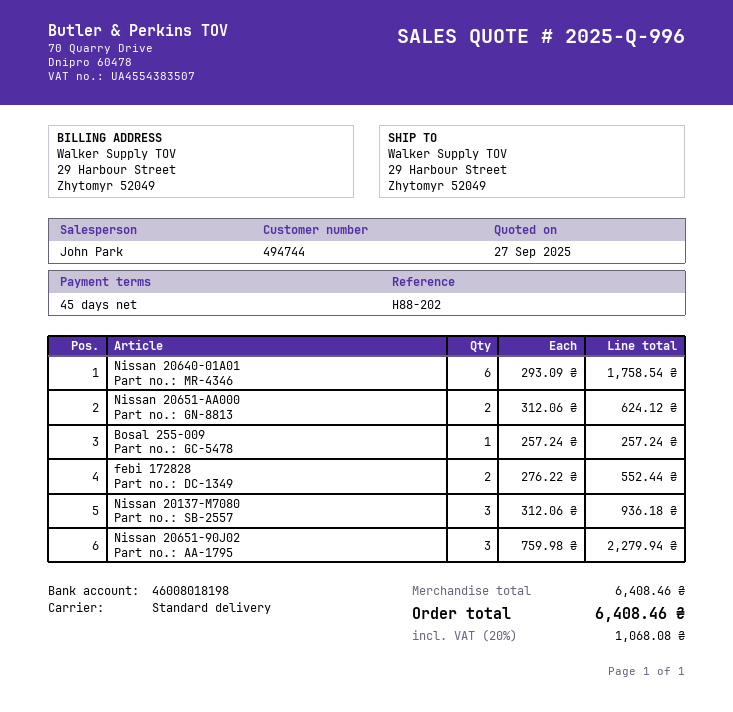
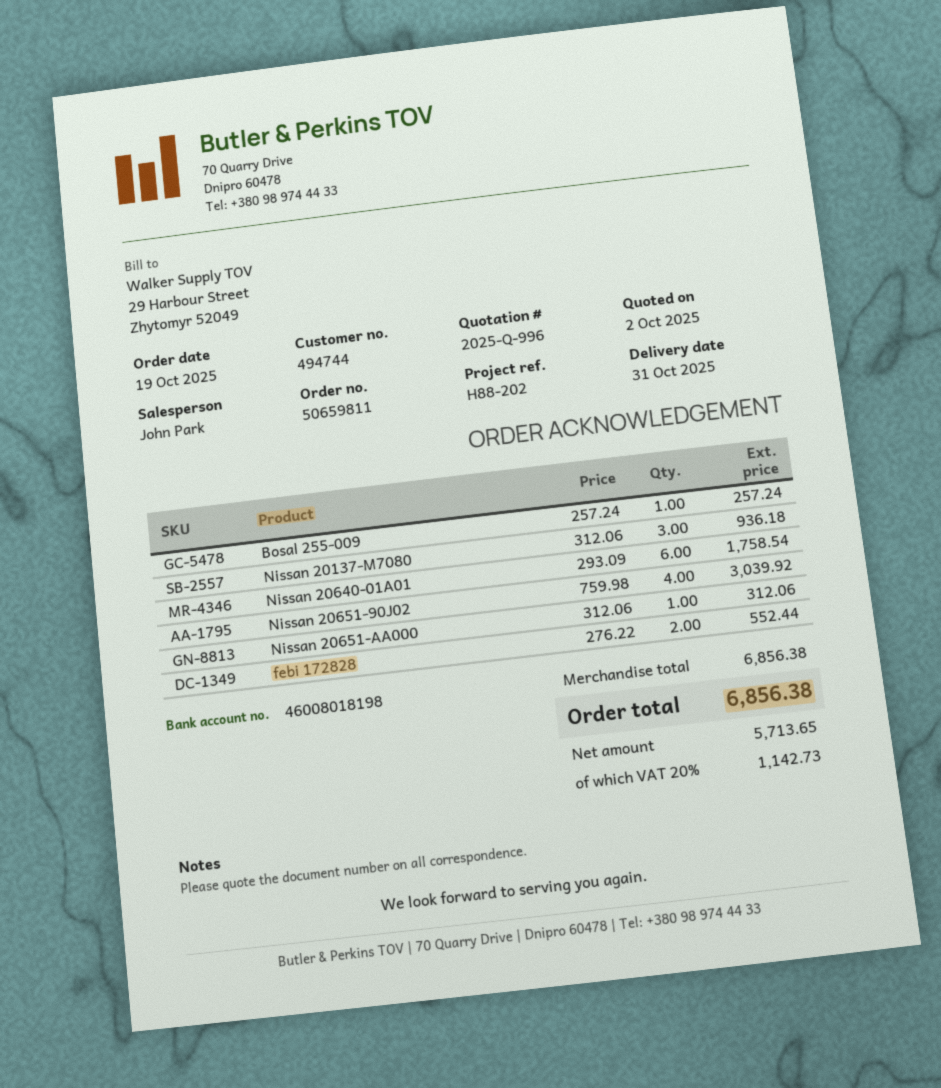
quote date: 2025-09-27 -> 2025-10-02
Nissan 20651-AA000: 2 x 312.06 = 624.12 -> 1 x 312.06 = 312.06
Nissan 20651-90J02: 3 x 759.98 = 2279.94 -> 4 x 759.98 = 3039.92
subtotal: 6408.46 -> 6856.38
tax: 20% = 1068.08 -> 20% = 1142.73
total: 6408.46 -> 6856.38

